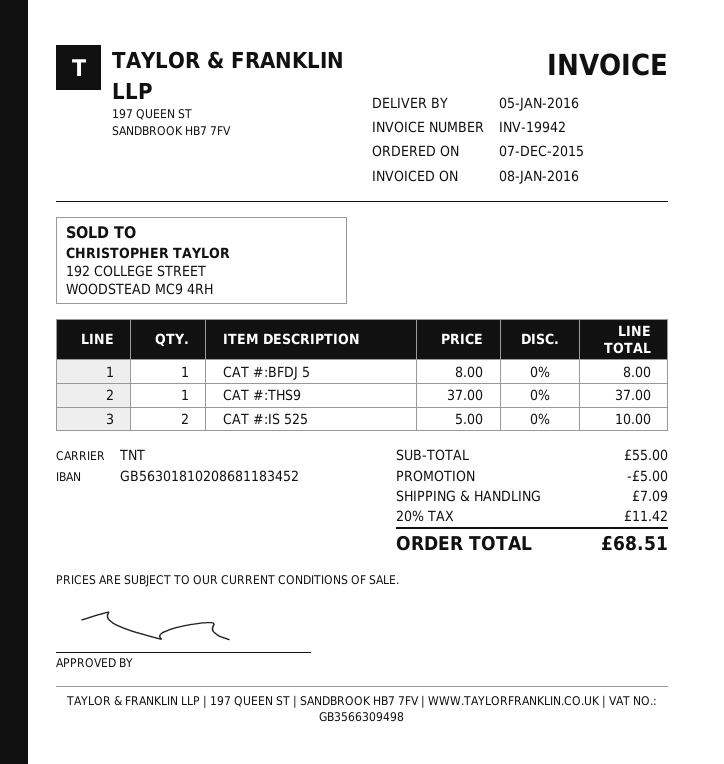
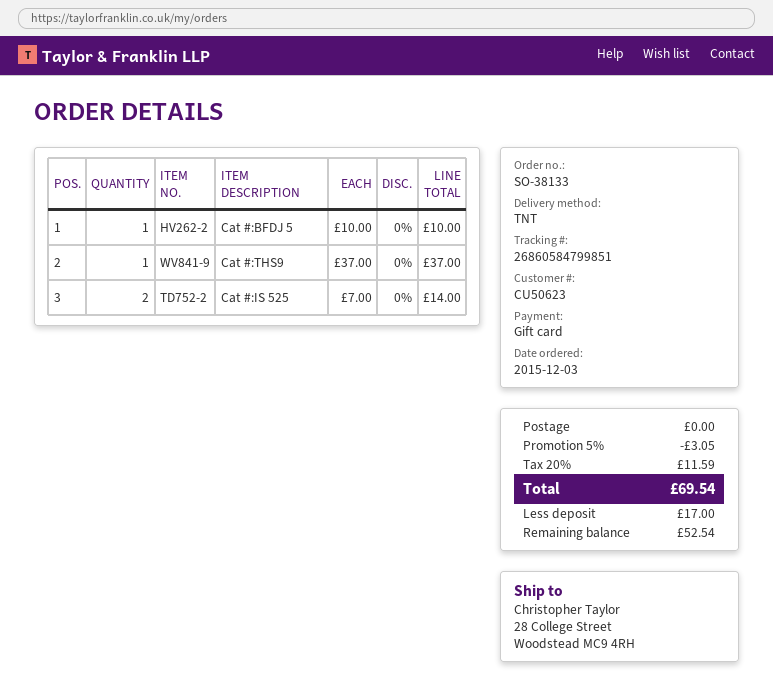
order date: 2015-12-07 -> 2015-12-03
CAT #:BFDJ 5: 1 x 8.00 = 8.00 -> 1 x 10.00 = 10.00
CAT #:IS 525: 2 x 5.00 = 10.00 -> 2 x 7.00 = 14.00
discount: 5.00 -> 3.05
shipping: 7.09 -> 0.00
tax: 20% = 11.42 -> 20% = 11.59
total: 68.51 -> 69.54

